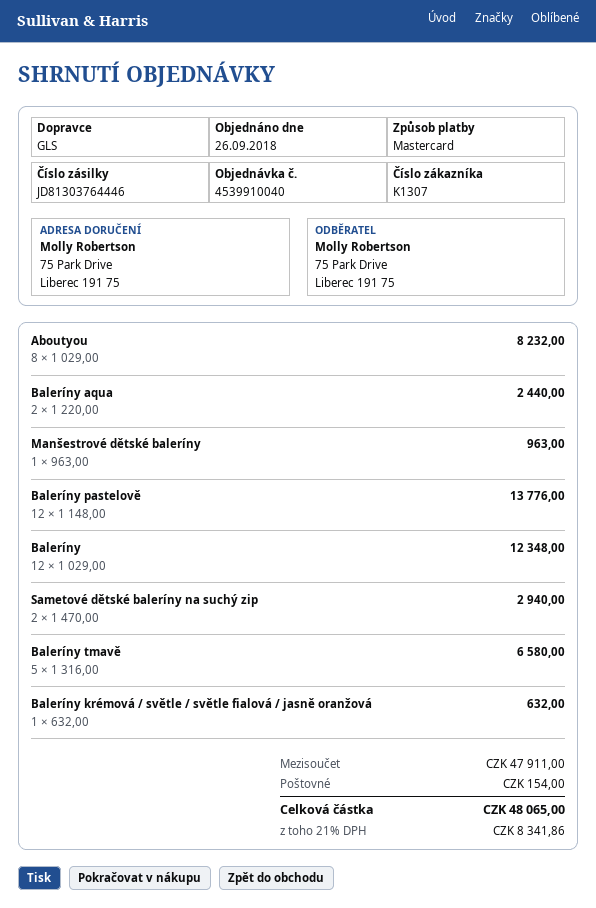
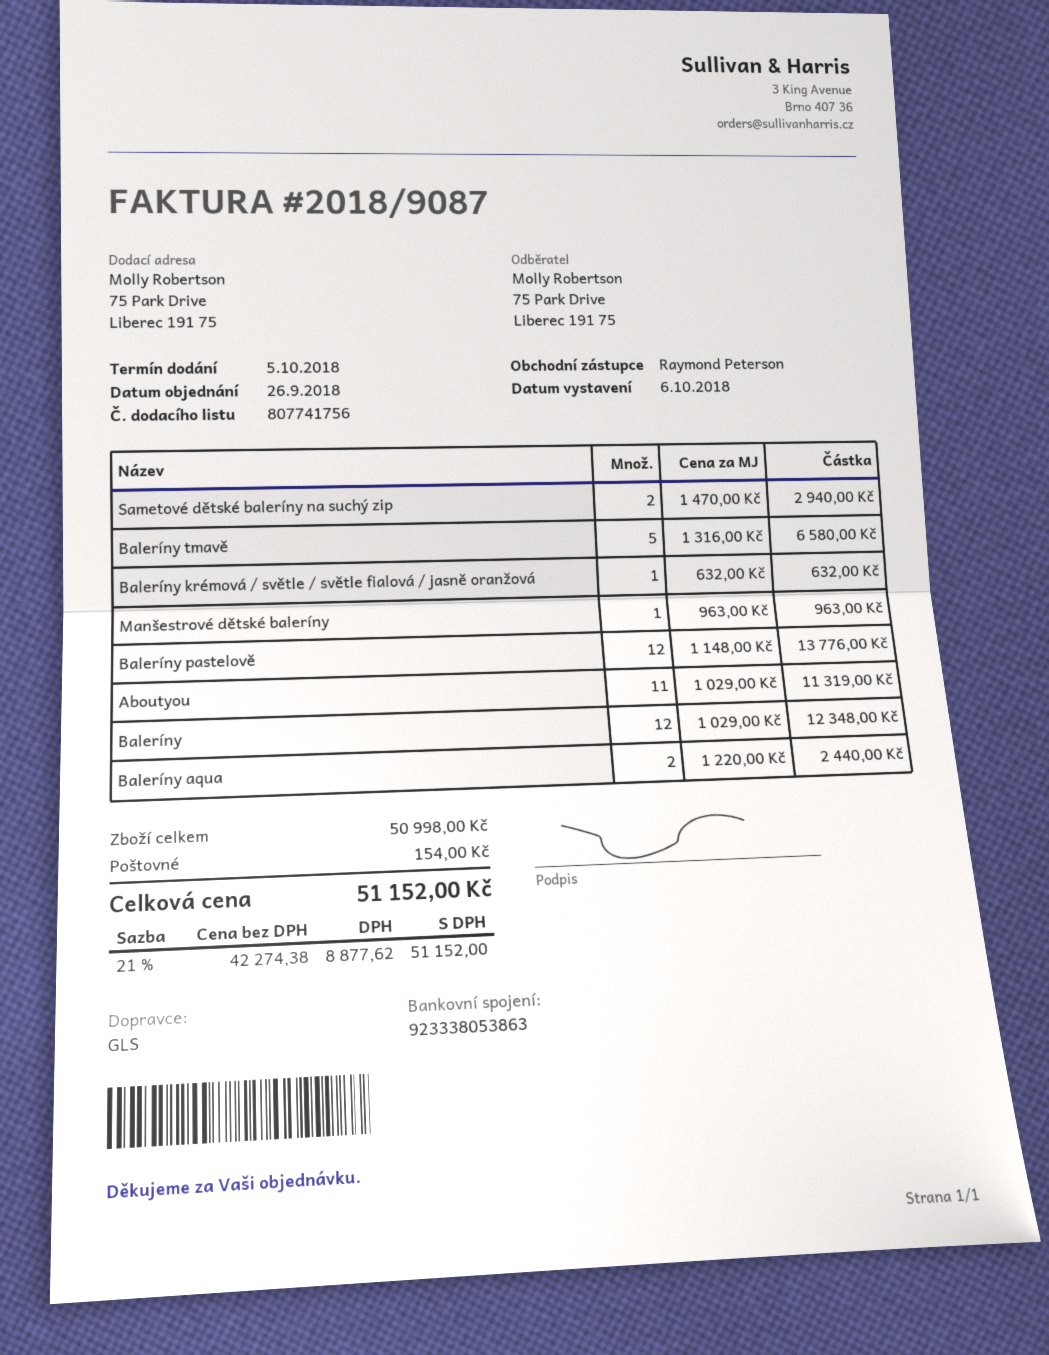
Aboutyou: 8 x 1029.00 = 8232.00 -> 11 x 1029.00 = 11319.00
subtotal: 47911.00 -> 50998.00
tax: 21% = 8341.86 -> 21% = 8877.62
total: 48065.00 -> 51152.00

